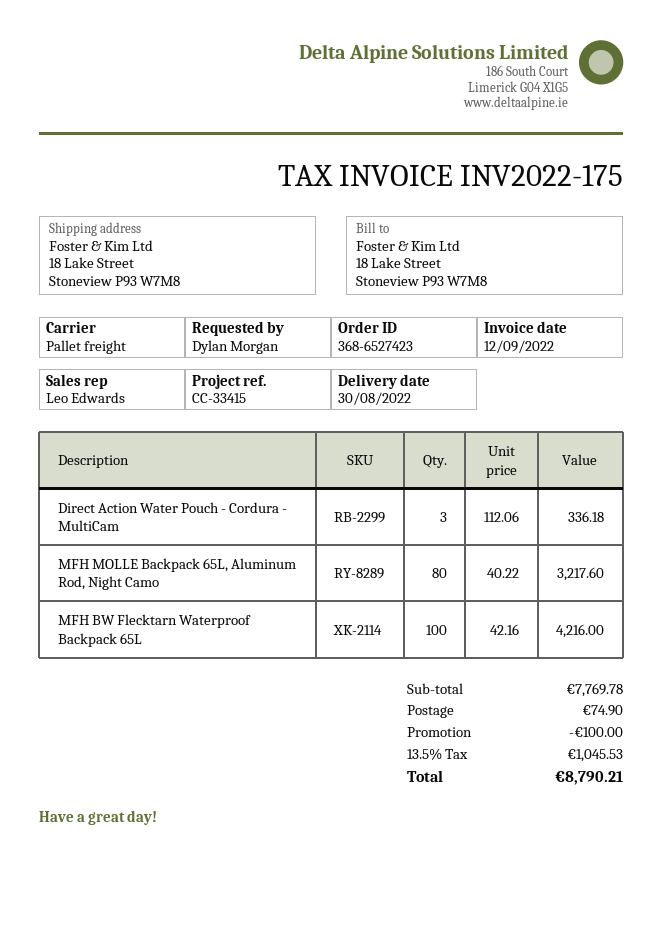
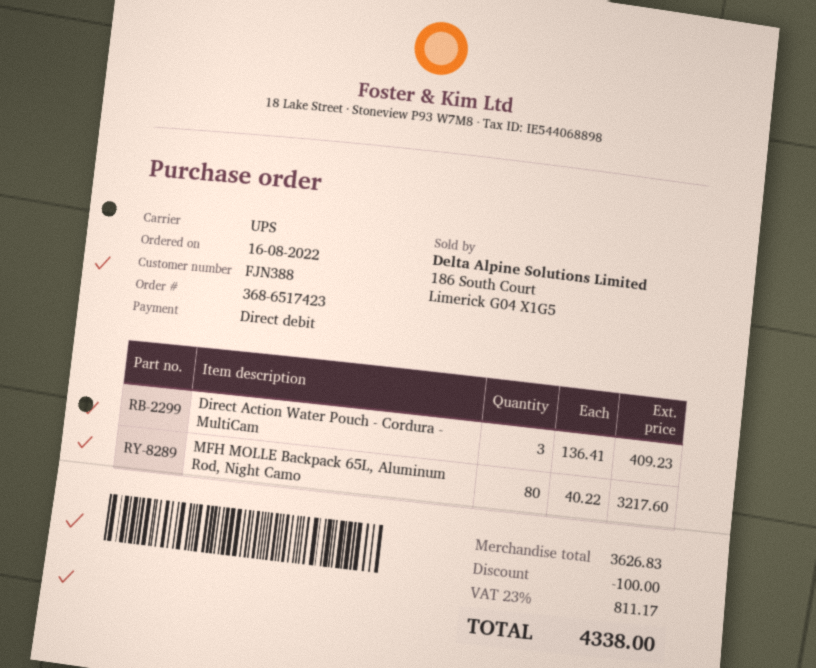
order number: 368-6527423 -> 368-6517423
shipping method: pallet freight -> UPS
Direct Action Water Pouch - Cordura - MultiCam: 3 x 112.06 = 336.18 -> 3 x 136.41 = 409.23
MFH BW Flecktarn Waterproof Backpack 65L: 100 x 42.16 = 4216.00 -> none
subtotal: 7769.78 -> 3626.83
shipping: 74.90 -> none
tax: 13.5% = 1045.53 -> 23% = 811.17
total: 8790.21 -> 4338.00

